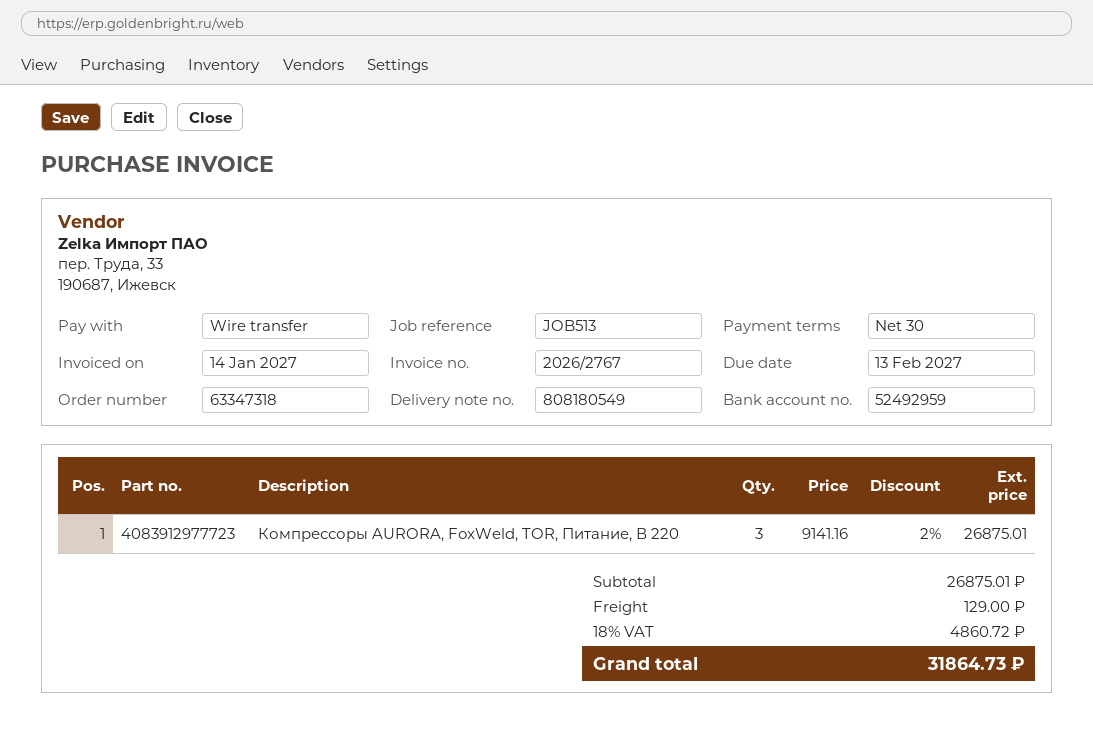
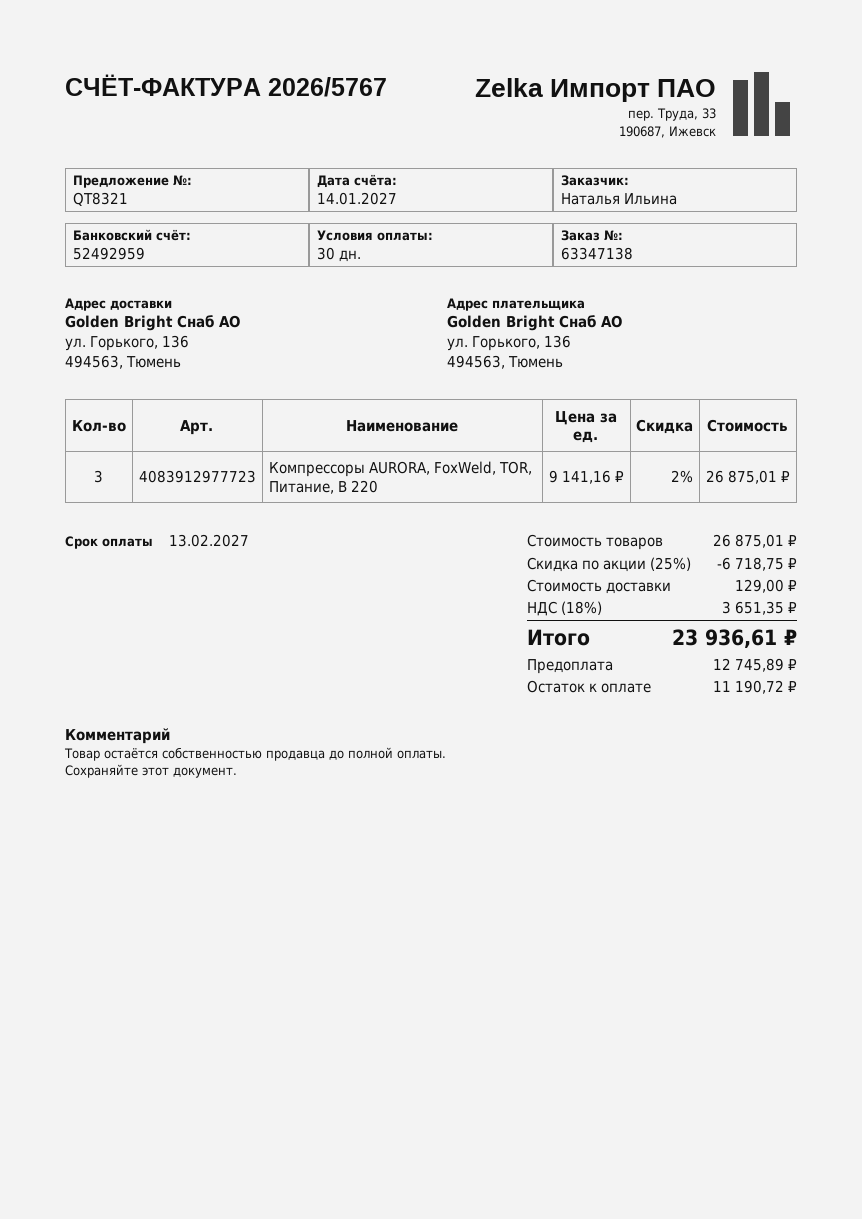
order number: 63347318 -> 63347138
invoice number: 2026/2767 -> 2026/5767
discount: none -> 25% = 6718.75
tax: 18% = 4860.72 -> 18% = 3651.35
total: 31864.73 -> 23936.61

